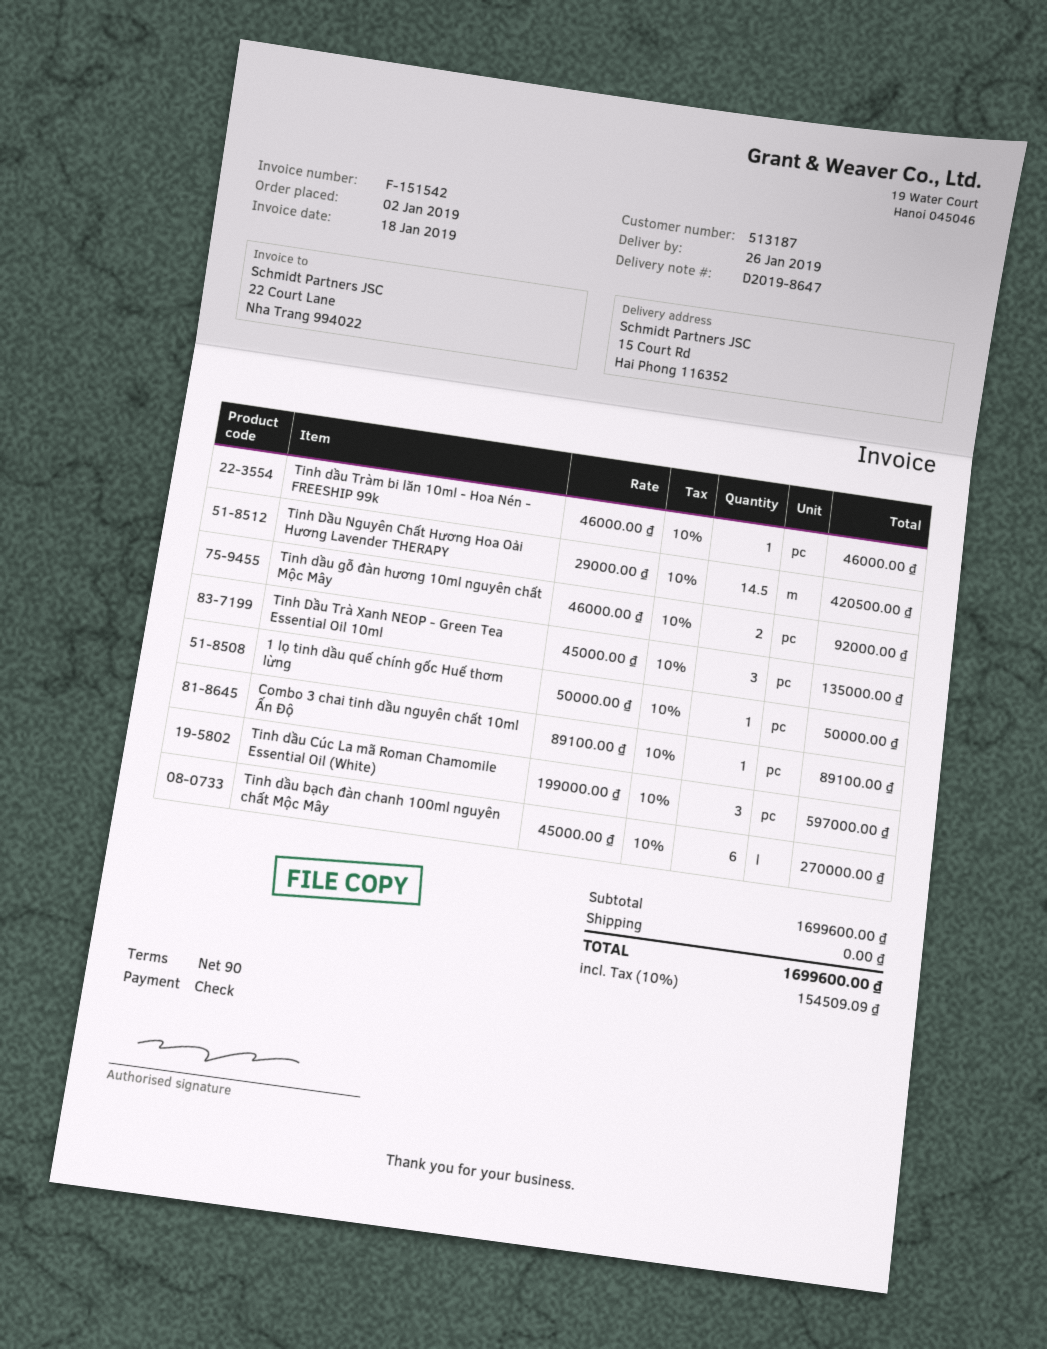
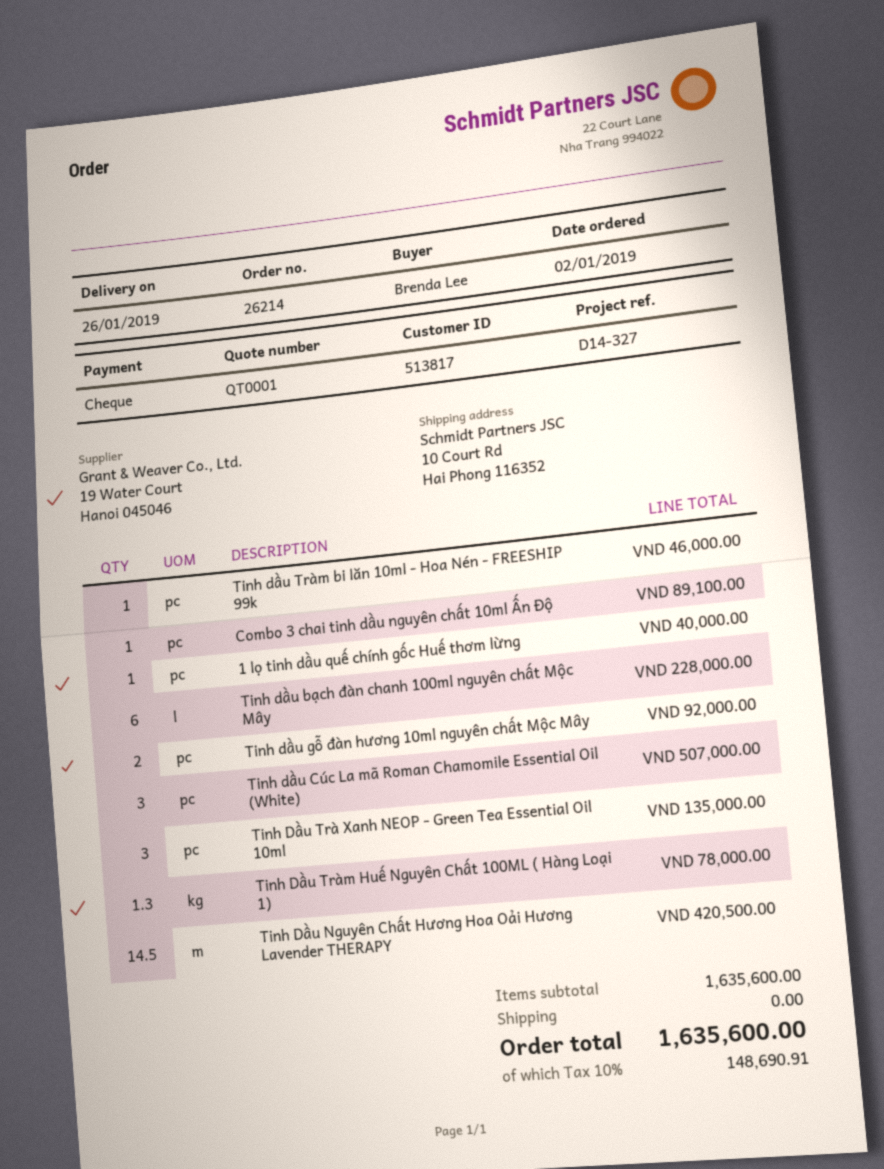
customer number: 513187 -> 513817
ship to: 15 Court Rd, Hai Phong 116352 -> 10 Court Rd, Hai Phong 116352
1 lọ tinh dầu quế chính gốc Huế thơm lừng: 1 for 50000.00 -> 1 for 40000.00
Tinh dầu Cúc La mã Roman Chamomile Essential Oil (White): 3 for 597000.00 -> 3 for 507000.00
Tinh dầu bạch đàn chanh 100ml nguyên chất Mộc Mây: 6 for 270000.00 -> 6 for 228000.00
Tinh Dầu Tràm Huế Nguyên Chất 100ML ( Hàng Loại 1): none -> 1.3 for 78000.00
subtotal: 1699600.00 -> 1635600.00
tax: 10% = 154509.09 -> 10% = 148690.91
total: 1699600.00 -> 1635600.00

